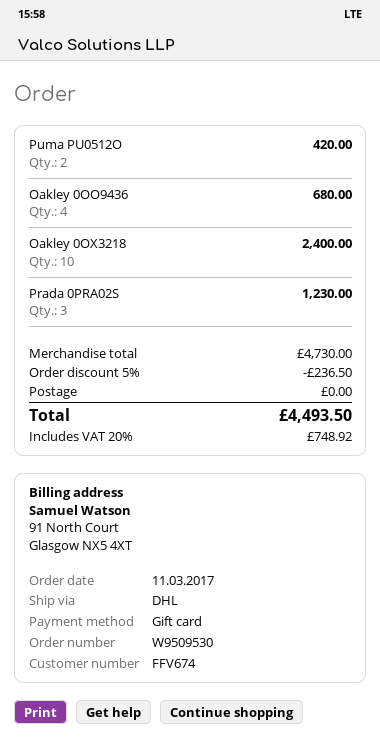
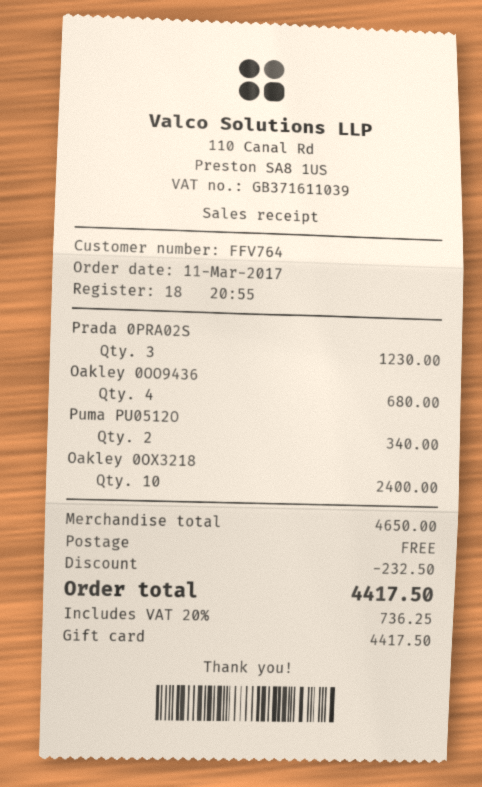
customer number: FFV674 -> FFV764
Puma PU0512O: 2 for 420.00 -> 2 for 340.00
subtotal: 4730.00 -> 4650.00
discount: 236.50 -> 232.50
tax: 20% = 748.92 -> 20% = 736.25
total: 4493.50 -> 4417.50

